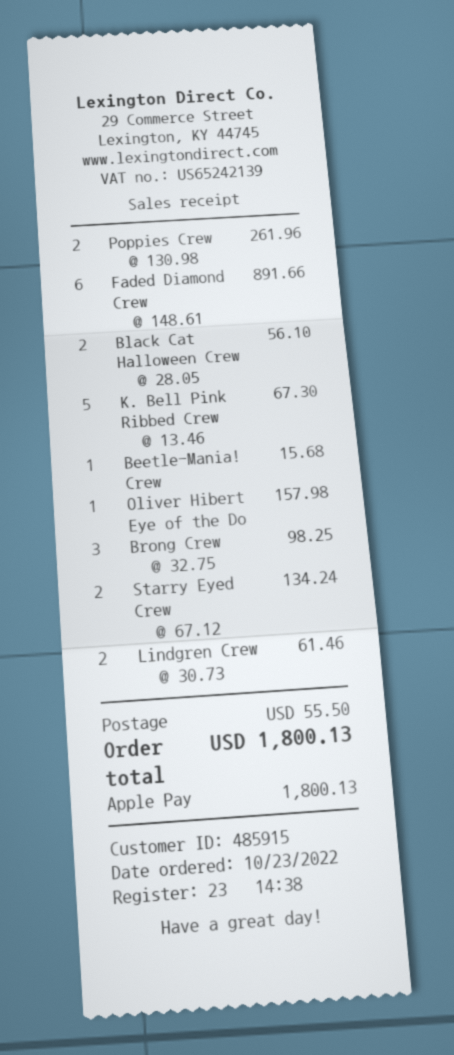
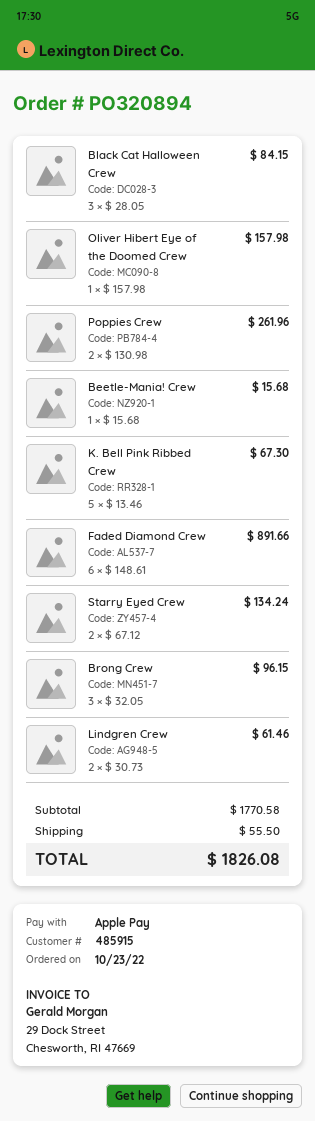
Black Cat Halloween Crew: 2 x 28.05 = 56.10 -> 3 x 28.05 = 84.15
Brong Crew: 3 x 32.75 = 98.25 -> 3 x 32.05 = 96.15
total: 1800.13 -> 1826.08

